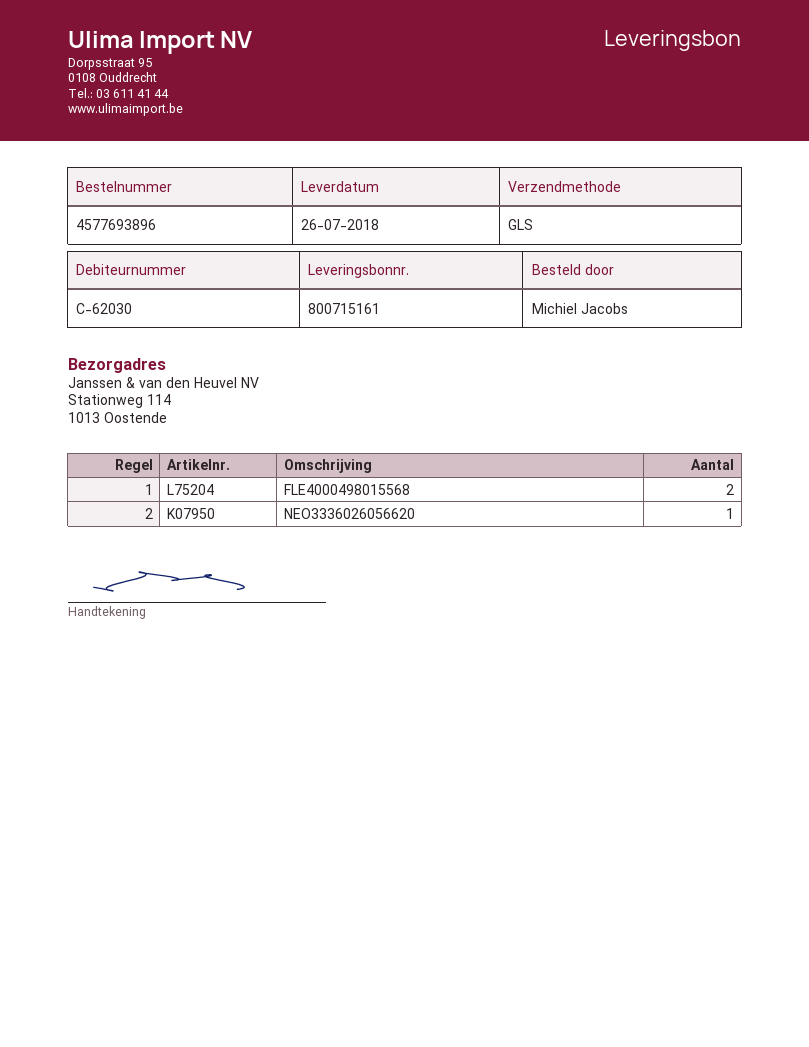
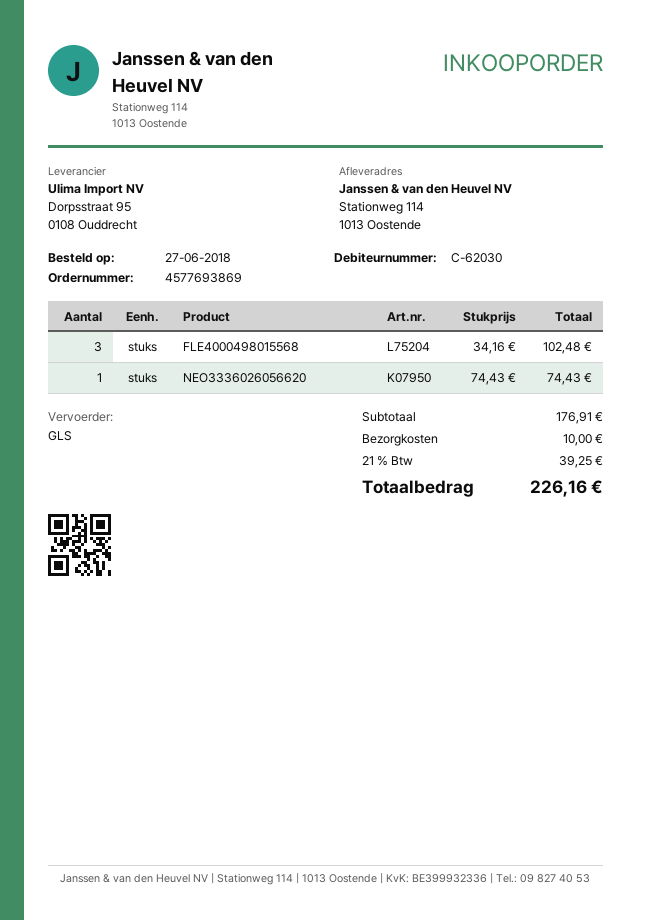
order number: 4577693896 -> 4577693869
FLE4000498015568: 2 -> 3

